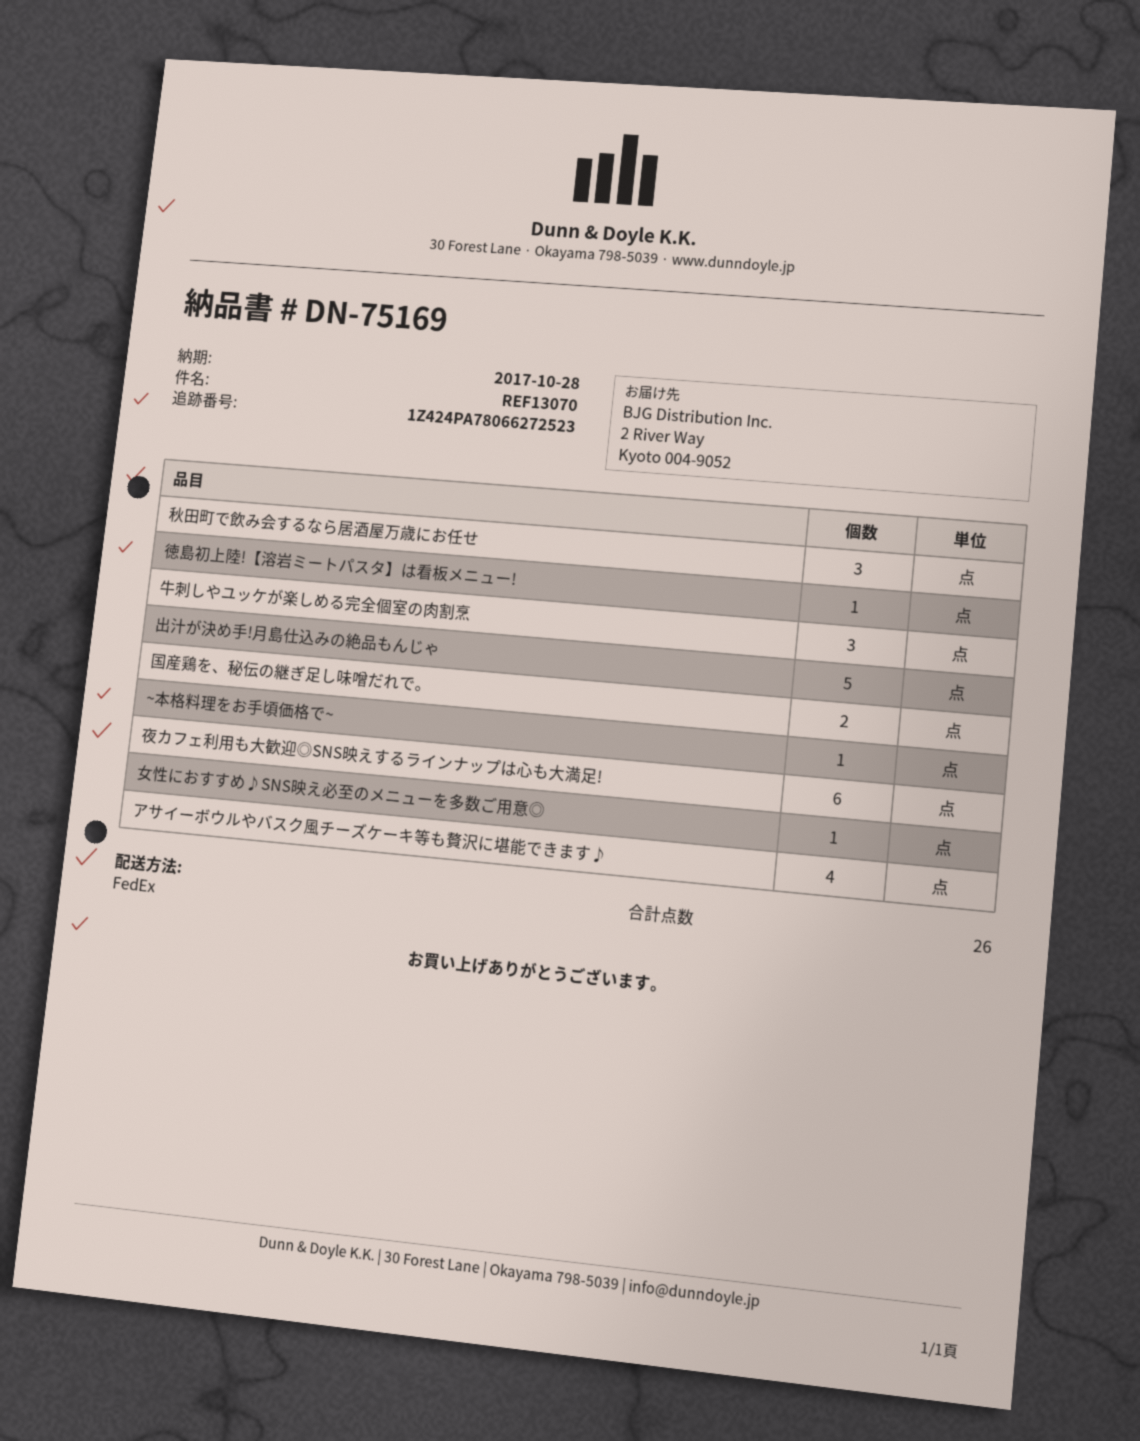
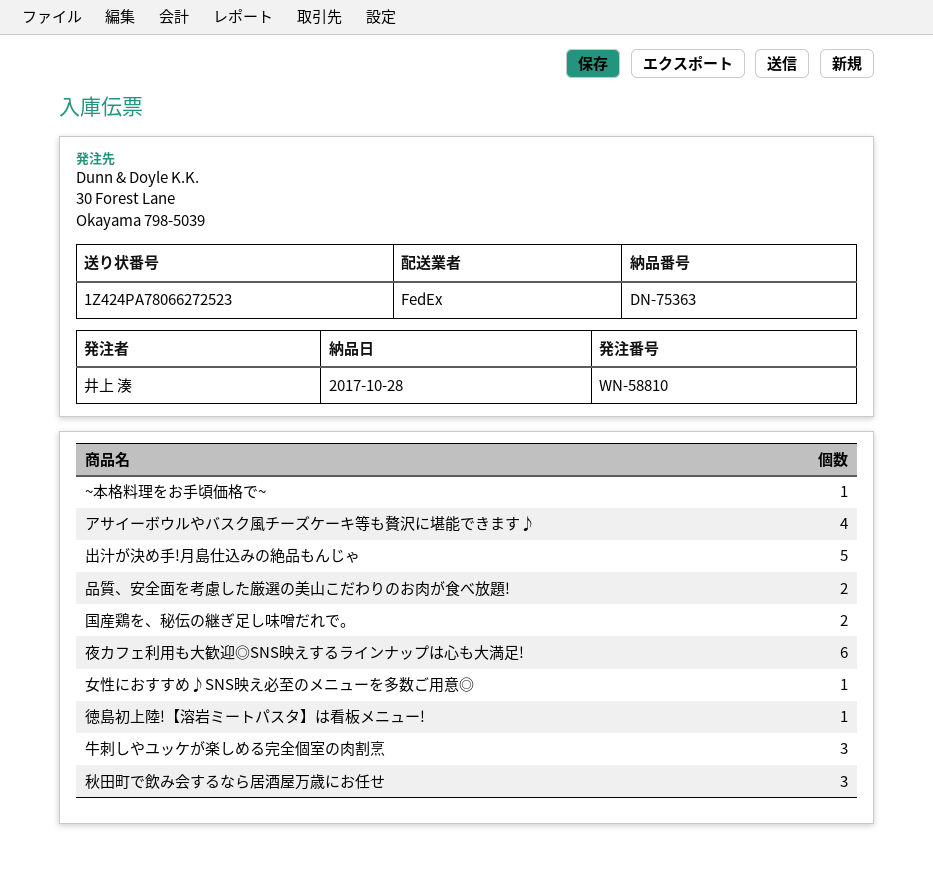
delivery note number: DN-75169 -> DN-75363
品質、安全面を考慮した厳選の美山こだわりのお肉が食べ放題!: none -> 2

